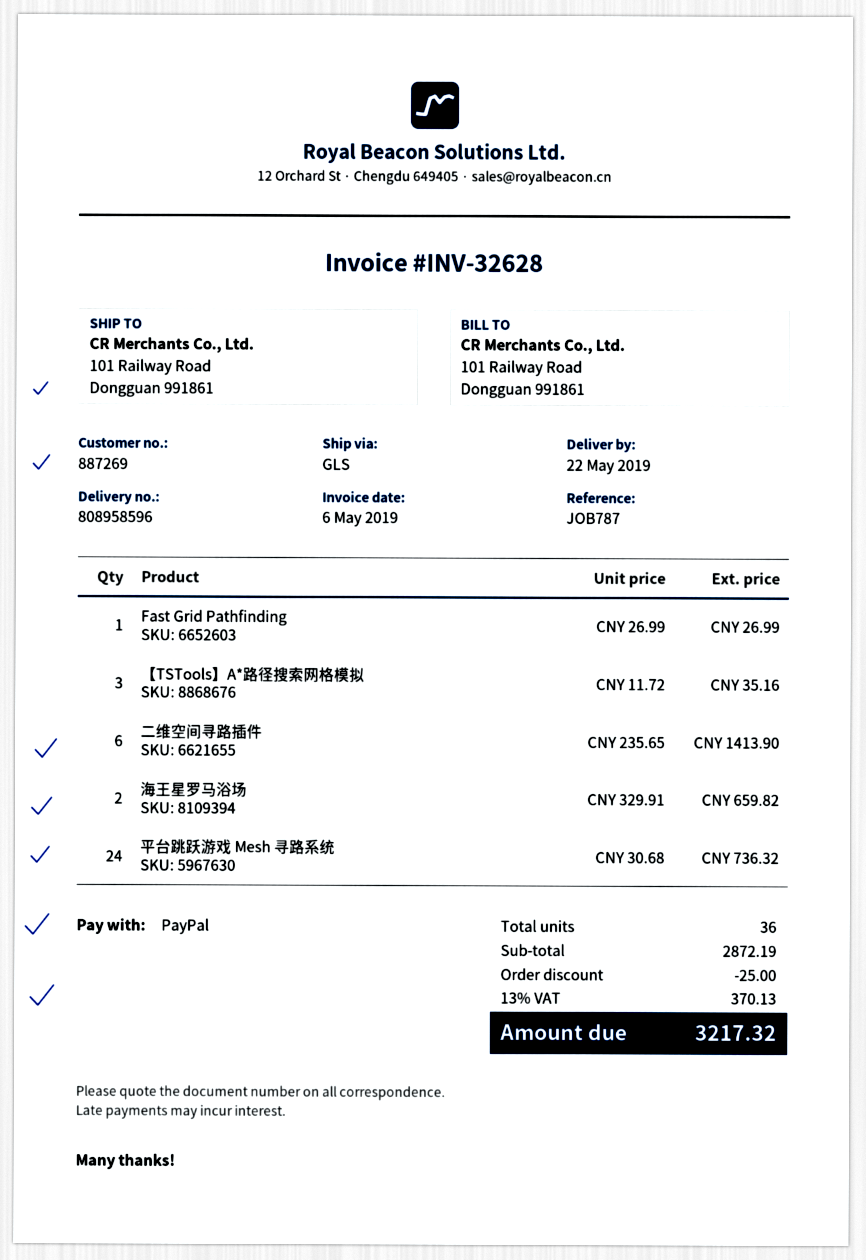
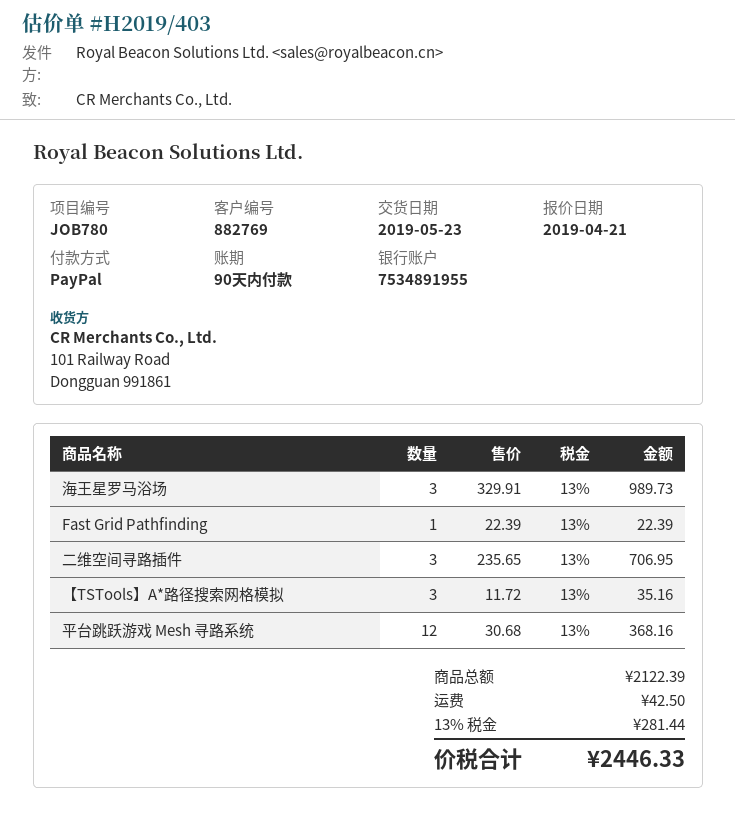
delivery date: 2019-05-22 -> 2019-05-23
customer number: 887269 -> 882769
reference: JOB787 -> JOB780
Fast Grid Pathfinding: 1 x 26.99 = 26.99 -> 1 x 22.39 = 22.39
二维空间寻路插件: 6 x 235.65 = 1413.90 -> 3 x 235.65 = 706.95
海王星罗马浴场: 2 x 329.91 = 659.82 -> 3 x 329.91 = 989.73
平台跳跃游戏 Mesh 寻路系统: 24 x 30.68 = 736.32 -> 12 x 30.68 = 368.16
subtotal: 2872.19 -> 2122.39
discount: 25.00 -> none
shipping: none -> 42.50
tax: 13% = 370.13 -> 13% = 281.44
total: 3217.32 -> 2446.33

